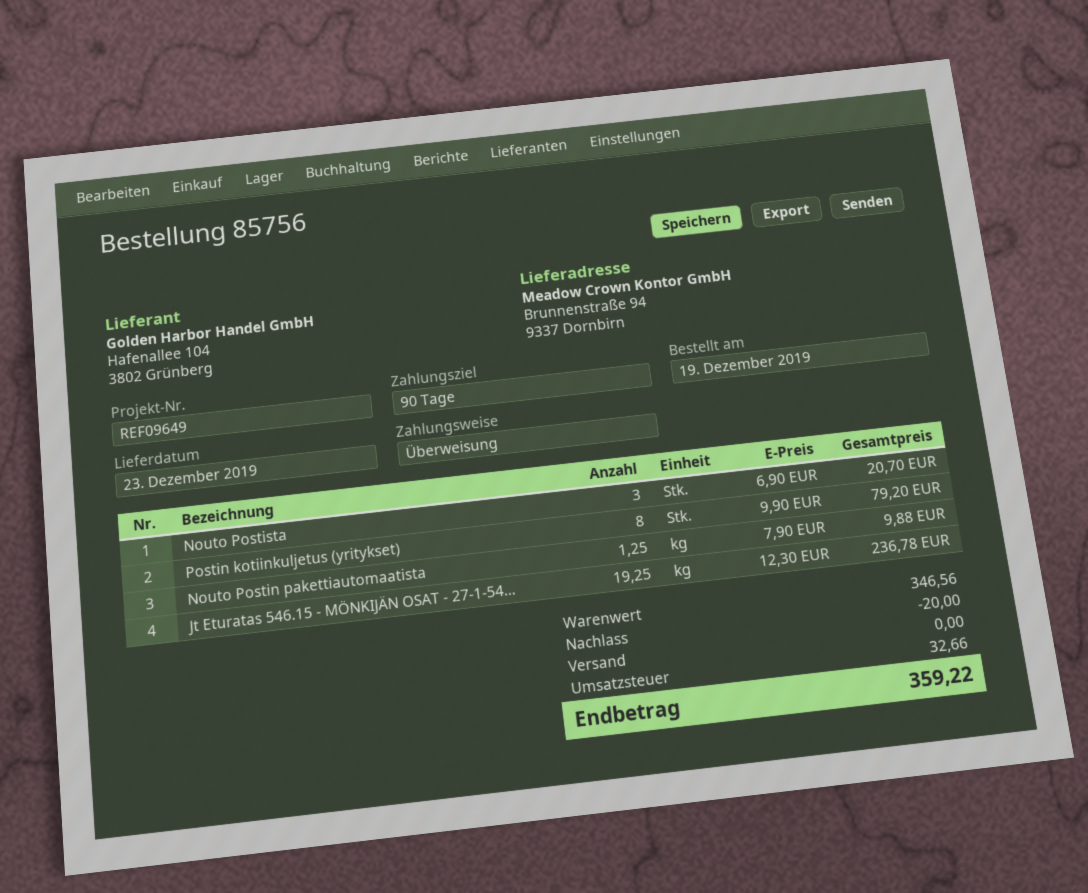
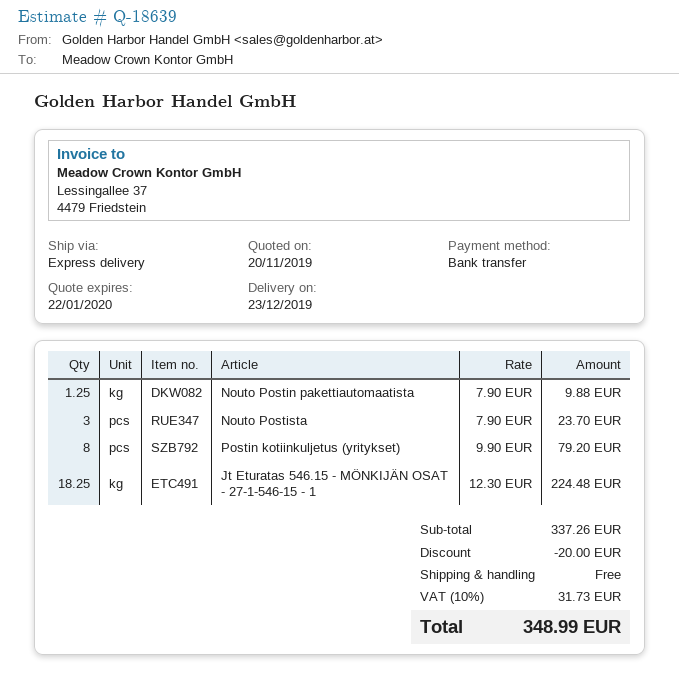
Nouto Postista: 3 x 6.90 = 20.70 -> 3 x 7.90 = 23.70
Jt Eturatas 546.15 - MÖNKIJÄN OSAT - 27-1-54...: 19.25 x 12.30 = 236.78 -> 18.25 x 12.30 = 224.48
subtotal: 346.56 -> 337.26
tax: 32.66 -> 31.73
total: 359.22 -> 348.99

